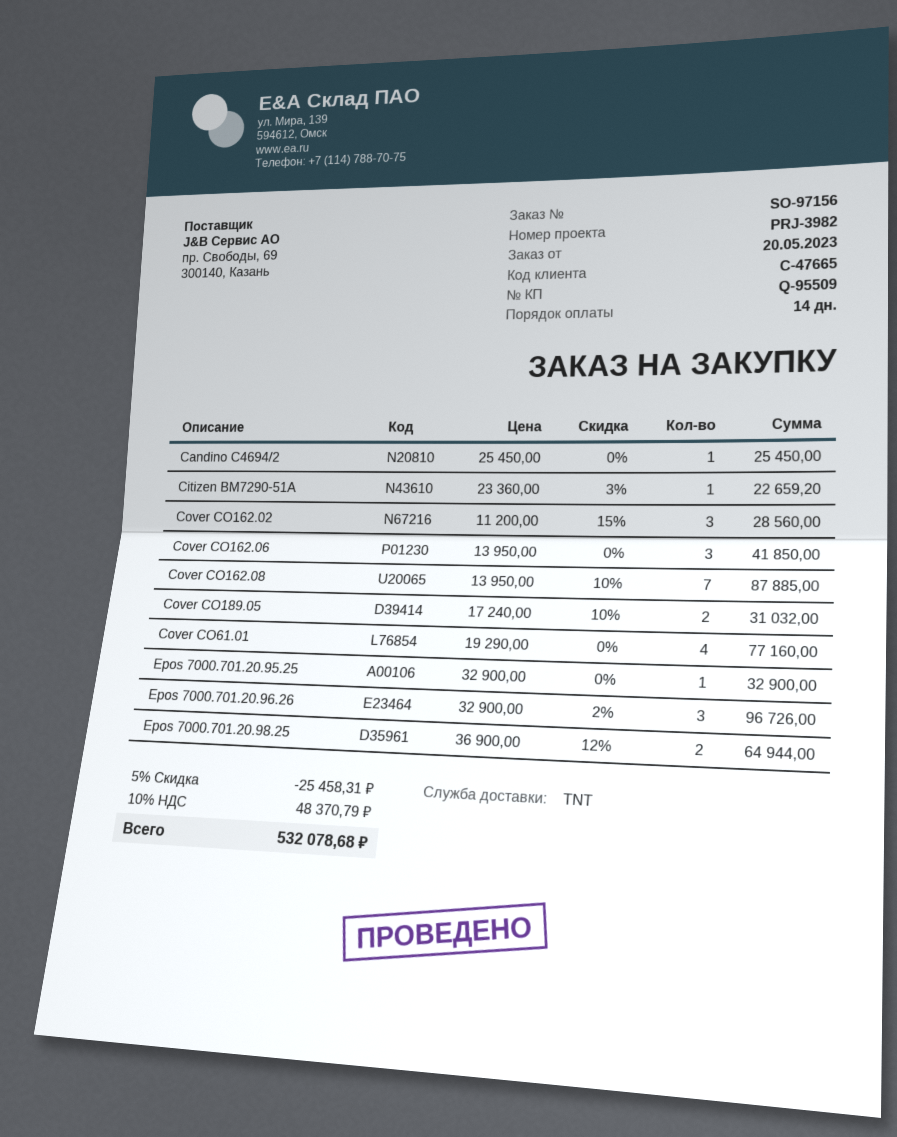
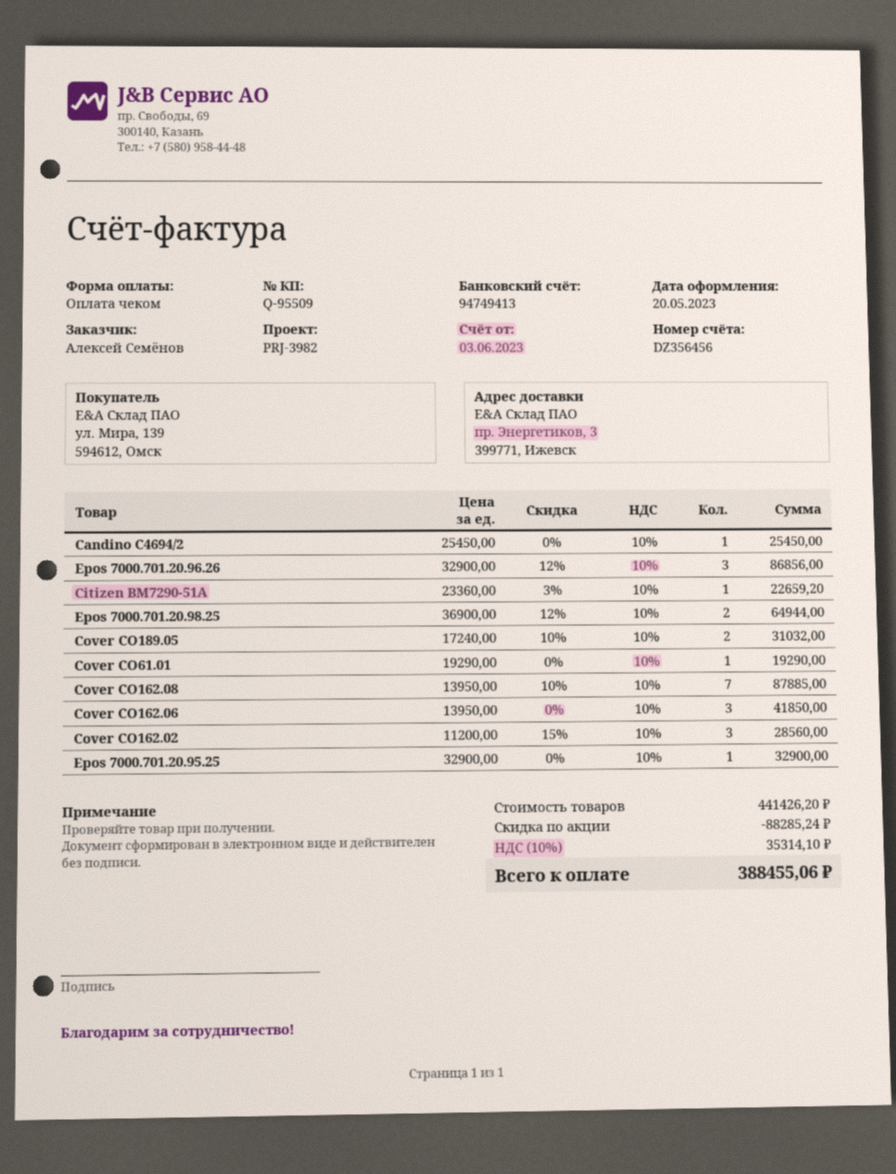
Cover CO61.01: 4 x 19290.00 = 77160.00 -> 1 x 19290.00 = 19290.00
Epos 7000.701.20.96.26: 3 x 32900.00 - 2% = 96726.00 -> 3 x 32900.00 - 12% = 86856.00
discount: 25458.31 -> 88285.24
tax: 10% = 48370.79 -> 10% = 35314.10
total: 532078.68 -> 388455.06

